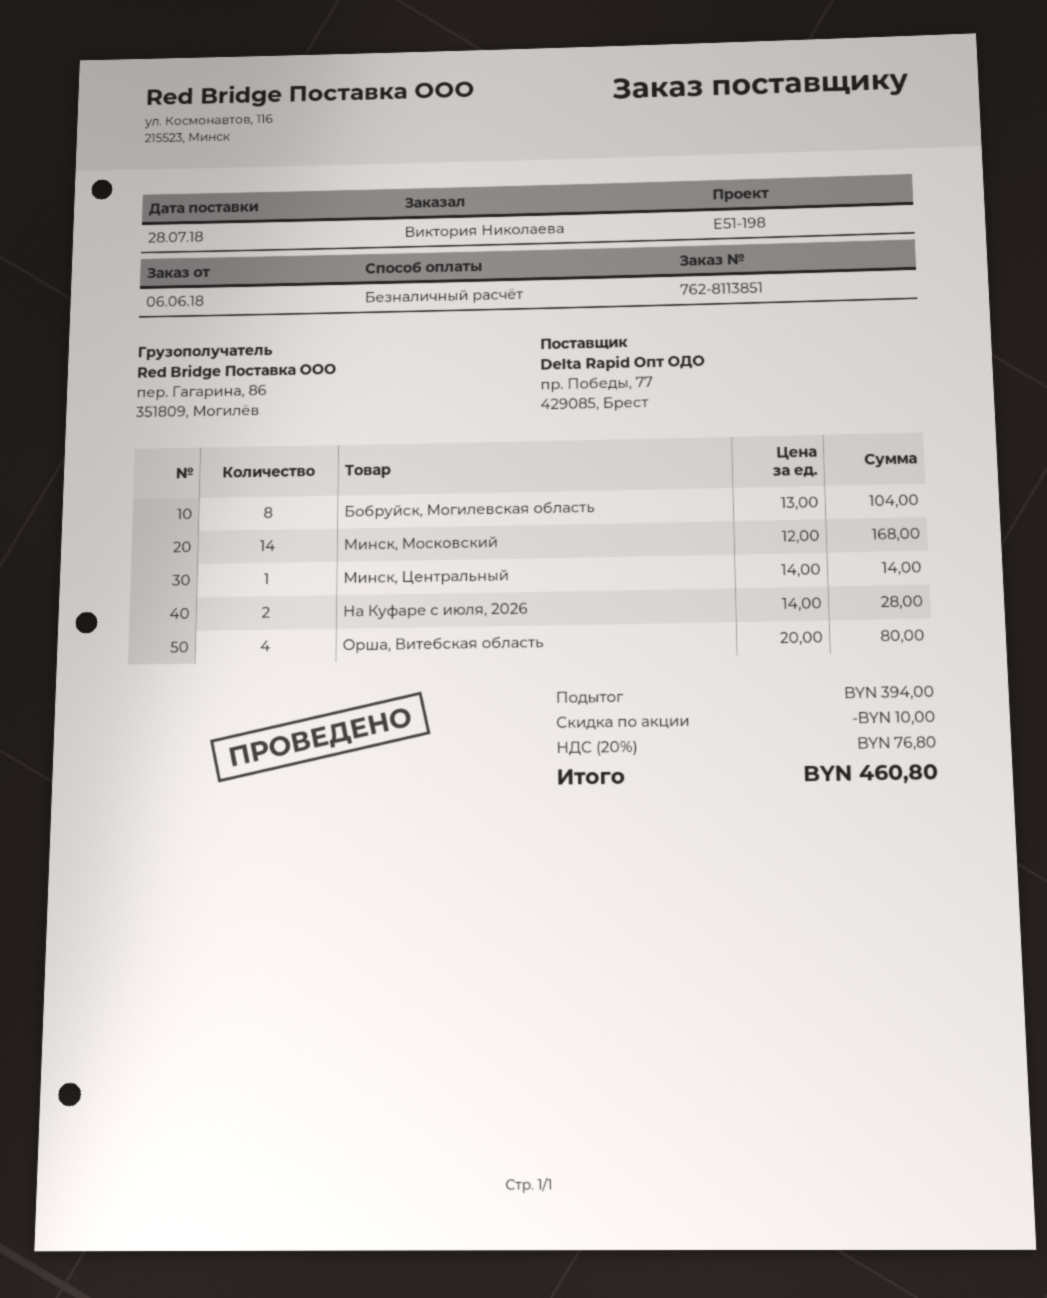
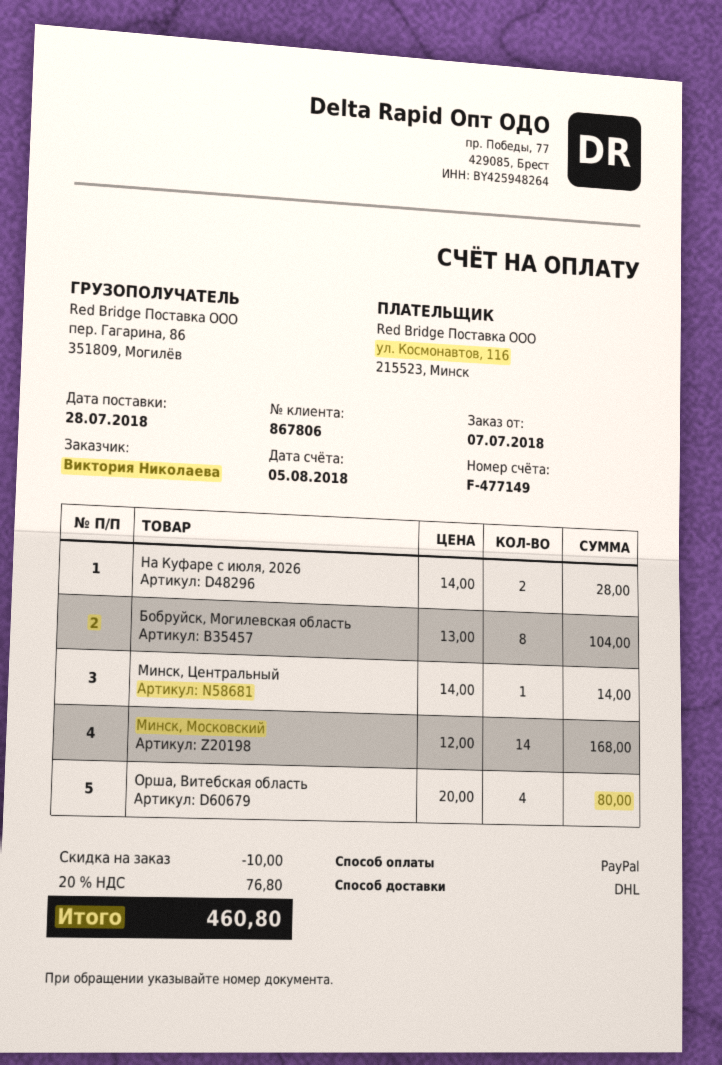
order date: 2018-06-06 -> 2018-07-07
payment method: bank transfer -> PayPal

